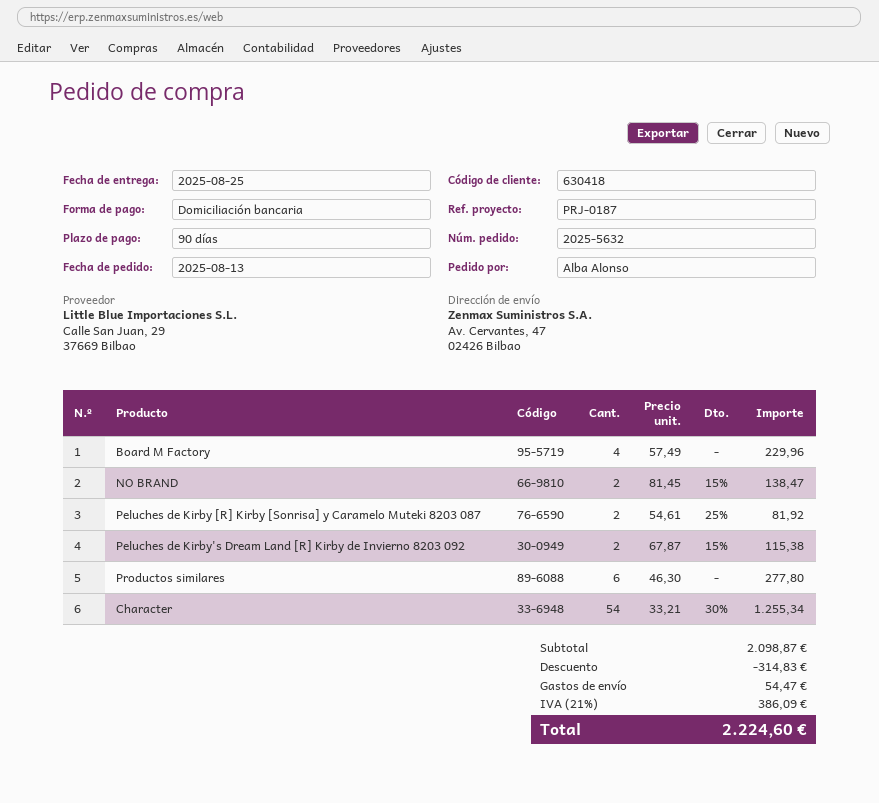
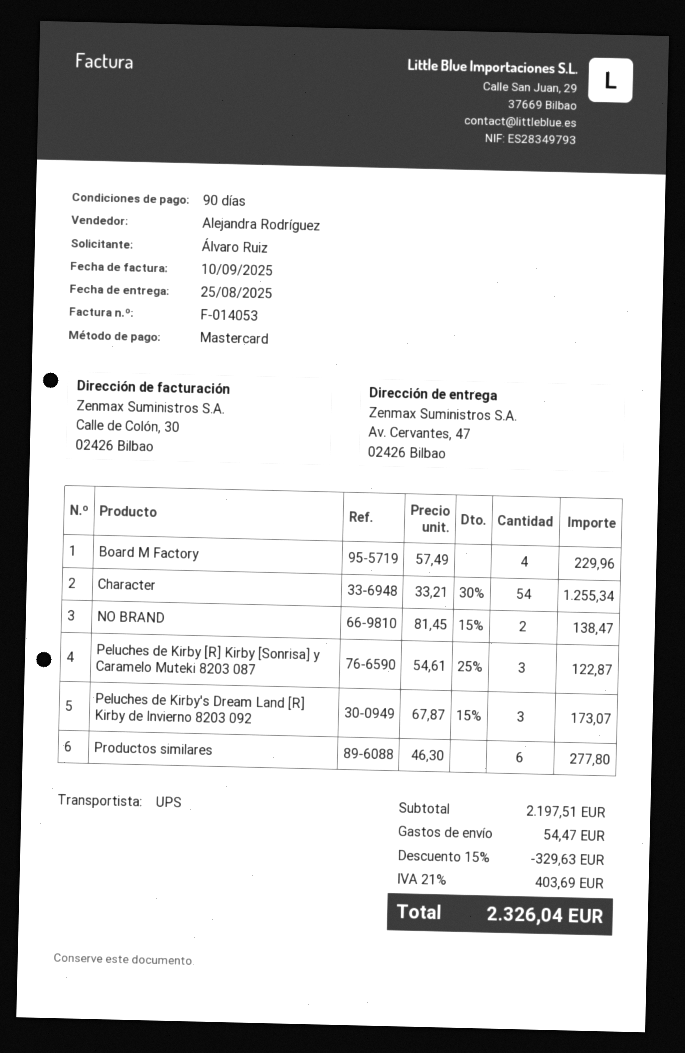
ordered by: Alba Alonso -> Álvaro Ruiz
payment method: direct debit -> Mastercard
Peluches de Kirby [R] Kirby [Sonrisa] y Caramelo Muteki 8203 087: 2 x 54.61 - 25% = 81.92 -> 3 x 54.61 - 25% = 122.87
Peluches de Kirby's Dream Land [R] Kirby de Invierno 8203 092: 2 x 67.87 - 15% = 115.38 -> 3 x 67.87 - 15% = 173.07
subtotal: 2098.87 -> 2197.51
discount: 314.83 -> 329.63
tax: 21% = 386.09 -> 21% = 403.69
total: 2224.60 -> 2326.04

